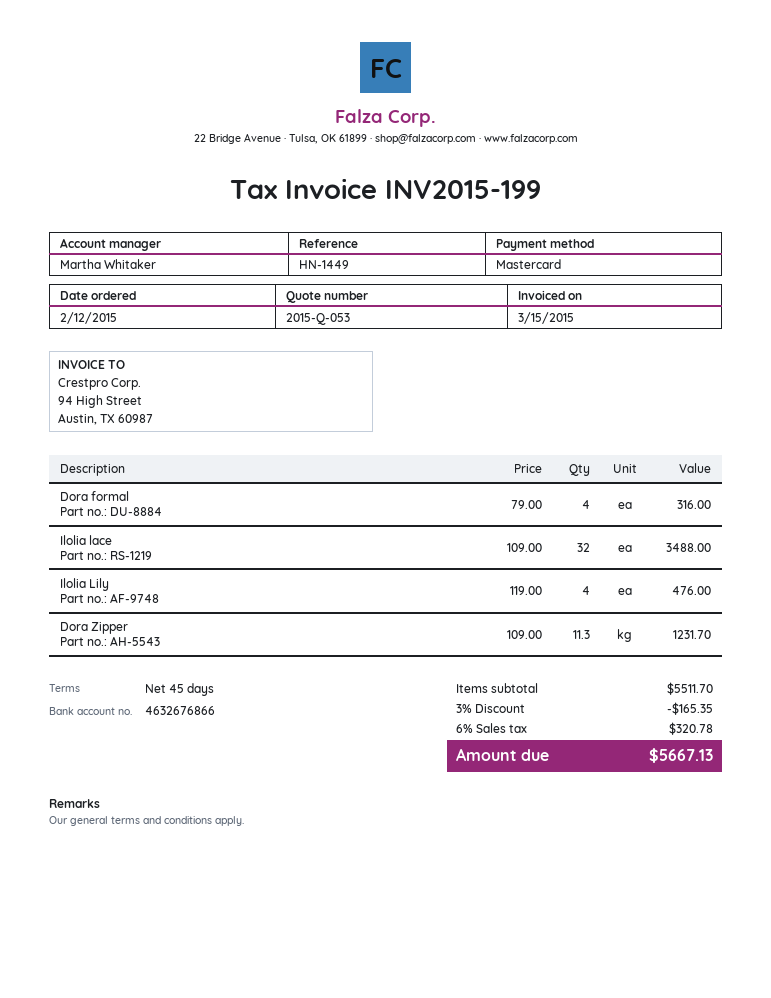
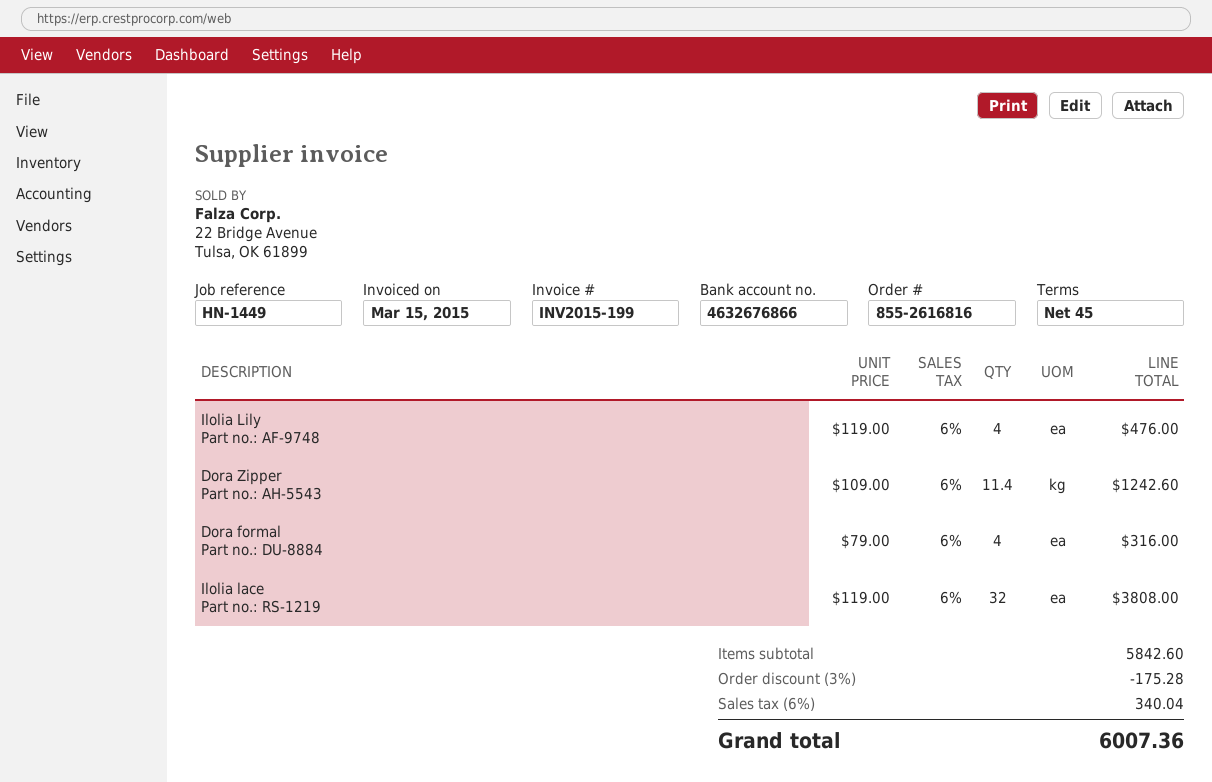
Ilolia lace: 32 x 109.00 = 3488.00 -> 32 x 119.00 = 3808.00
Dora Zipper: 11.3 x 109.00 = 1231.70 -> 11.4 x 109.00 = 1242.60
subtotal: 5511.70 -> 5842.60
discount: 3% = 165.35 -> 3% = 175.28
tax: 6% = 320.78 -> 6% = 340.04
total: 5667.13 -> 6007.36

